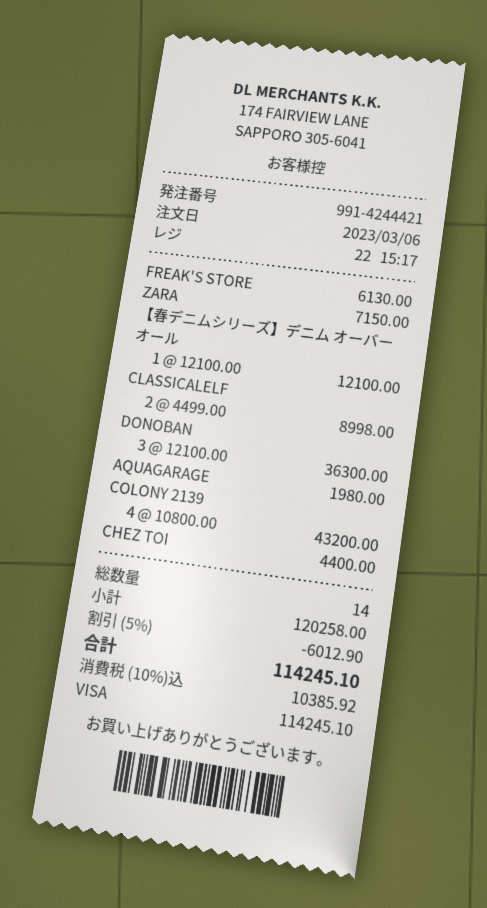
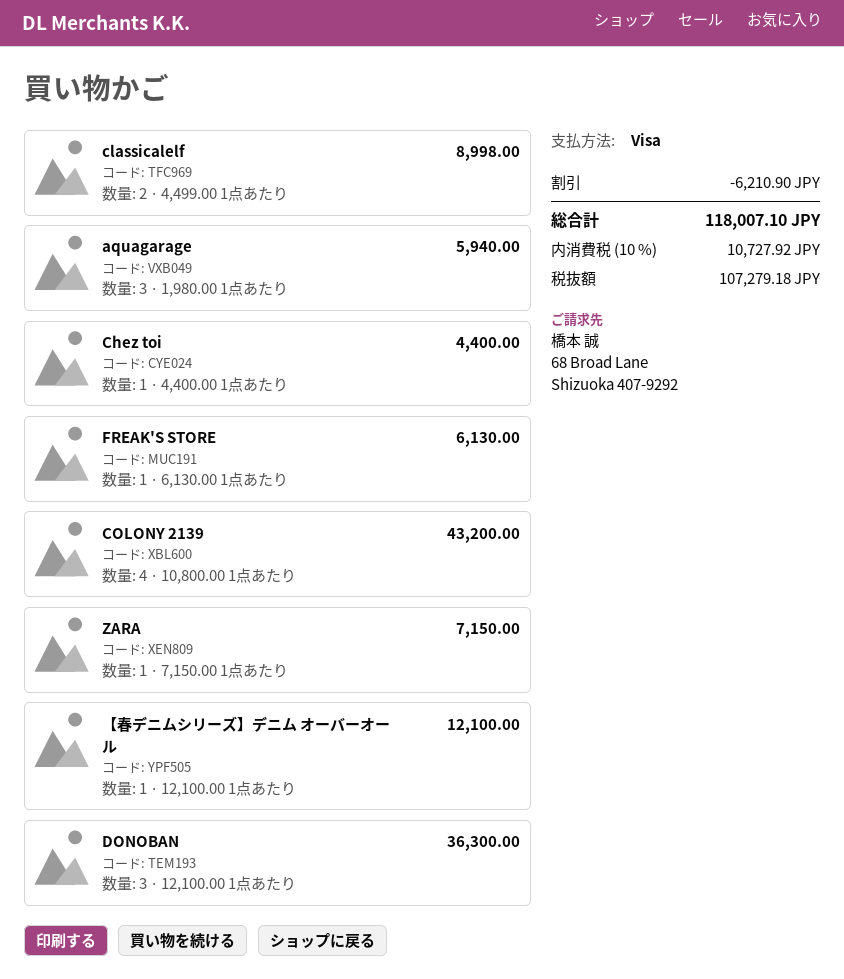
AQUAGARAGE: 1 x 1980.00 = 1980.00 -> 3 x 1980.00 = 5940.00
discount: 6012.90 -> 6210.90
tax: 10% = 10385.92 -> 10% = 10727.92
total: 114245.10 -> 118007.10

